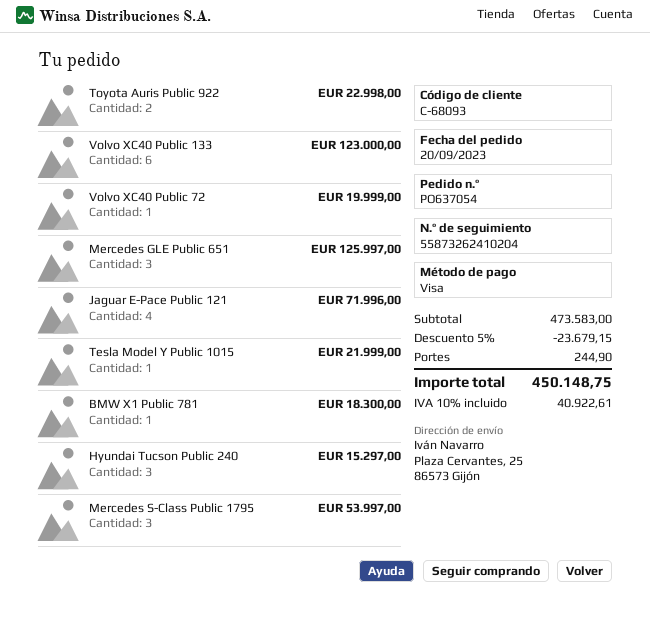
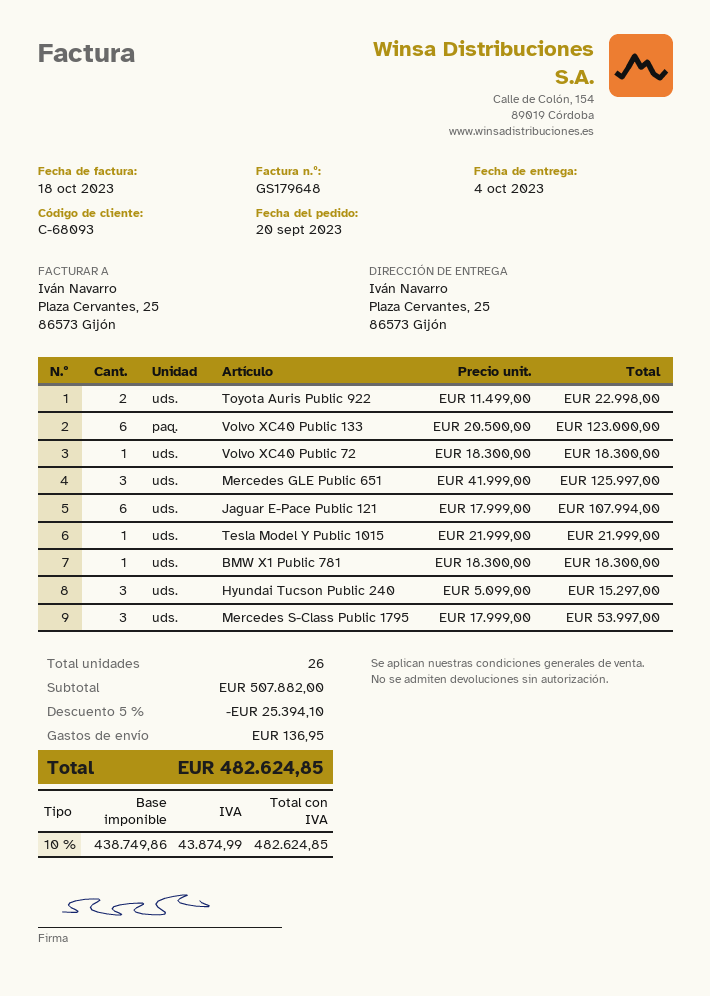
Volvo XC40 Public 72: 1 for 19999.00 -> 1 for 18300.00
Jaguar E-Pace Public 121: 4 for 71996.00 -> 6 for 107994.00
subtotal: 473583.00 -> 507882.00
discount: 5% = 23679.15 -> 5% = 25394.10
shipping: 244.90 -> 136.95
tax: 10% = 40922.61 -> 10% = 43874.99
total: 450148.75 -> 482624.85

